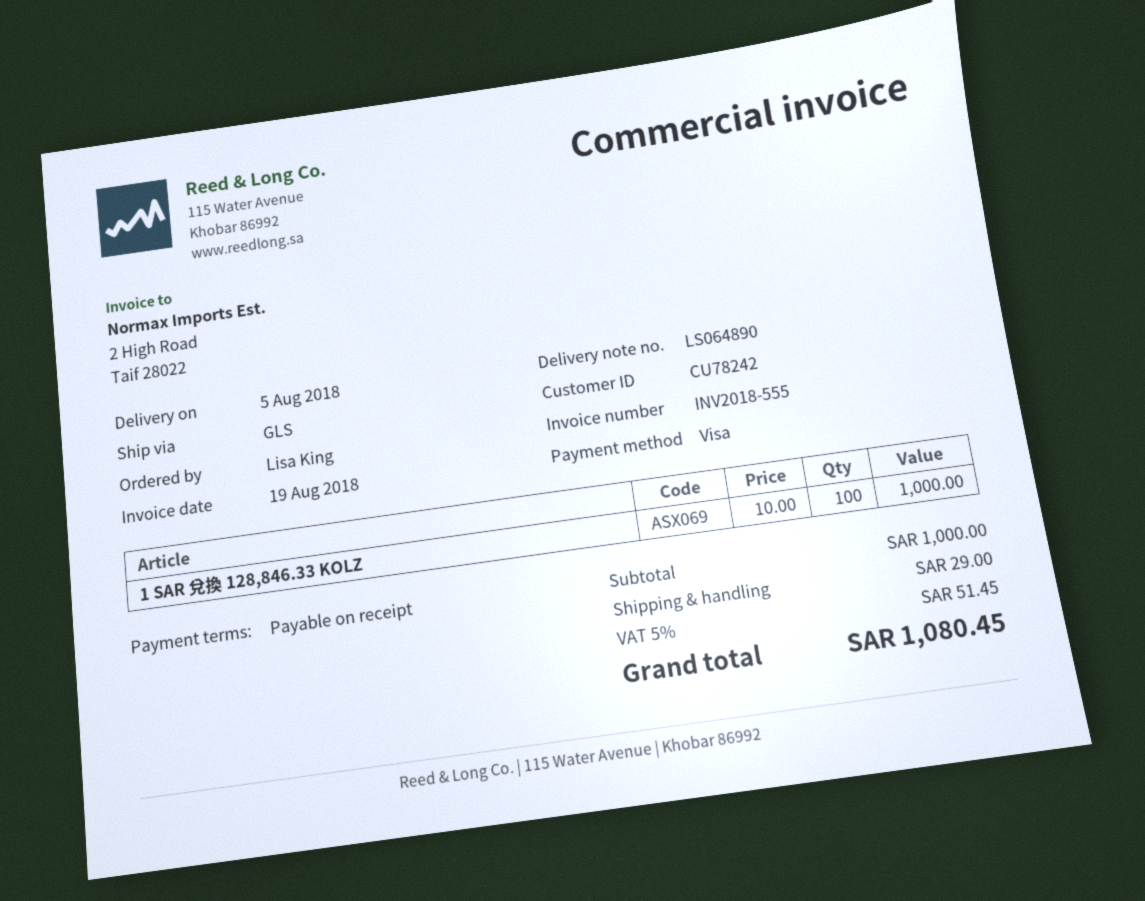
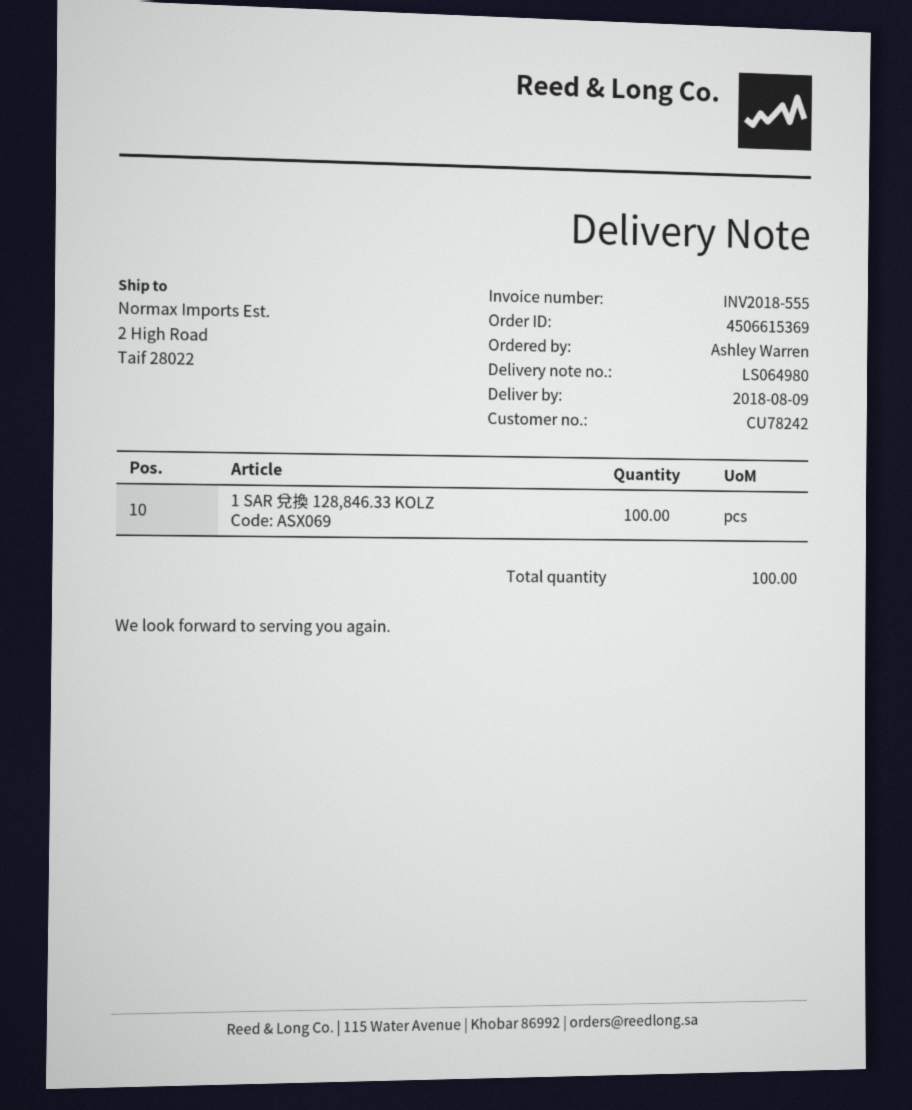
delivery note number: LS064890 -> LS064980
delivery date: 2018-08-05 -> 2018-08-09
ordered by: Lisa King -> Ashley Warren

